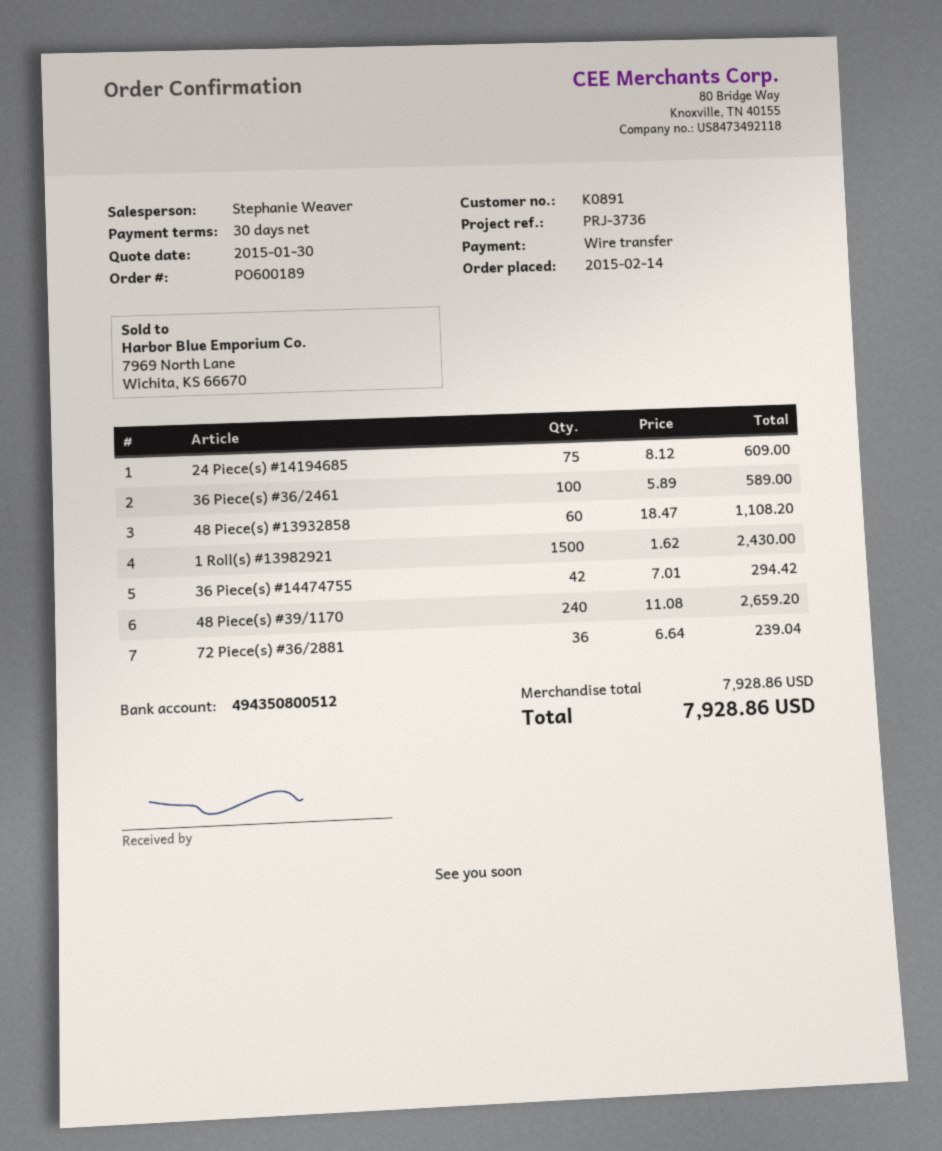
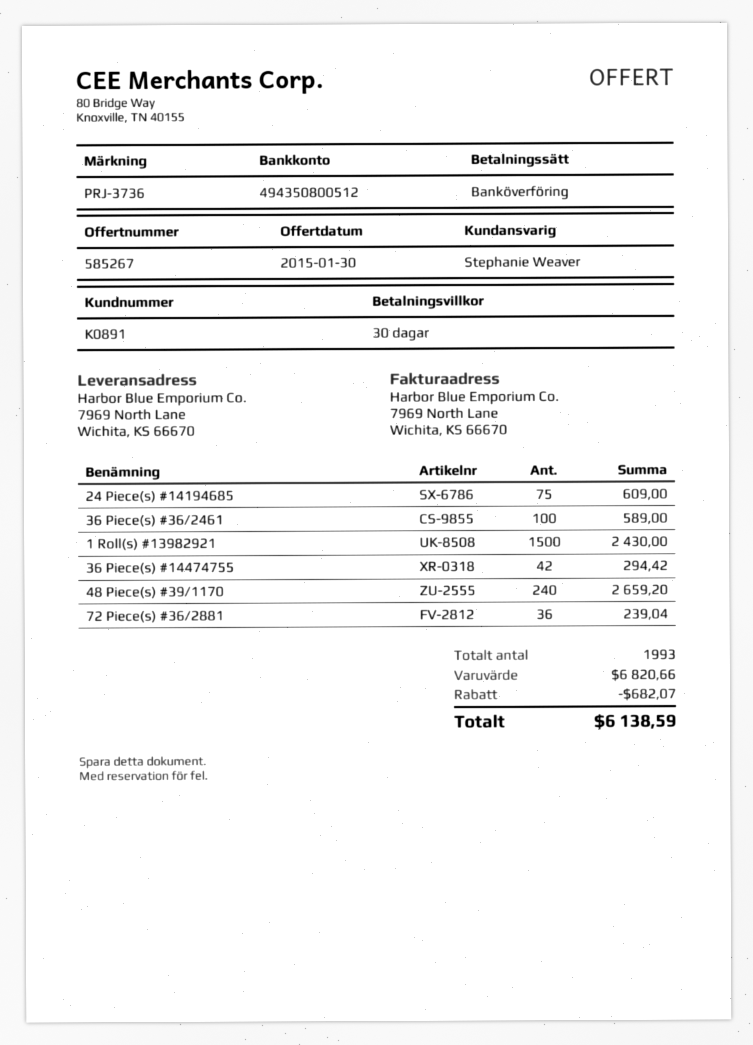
48 Piece(s) #13932858: 60 for 1108.20 -> none
subtotal: 7928.86 -> 6820.66
discount: none -> 682.07
total: 7928.86 -> 6138.59

